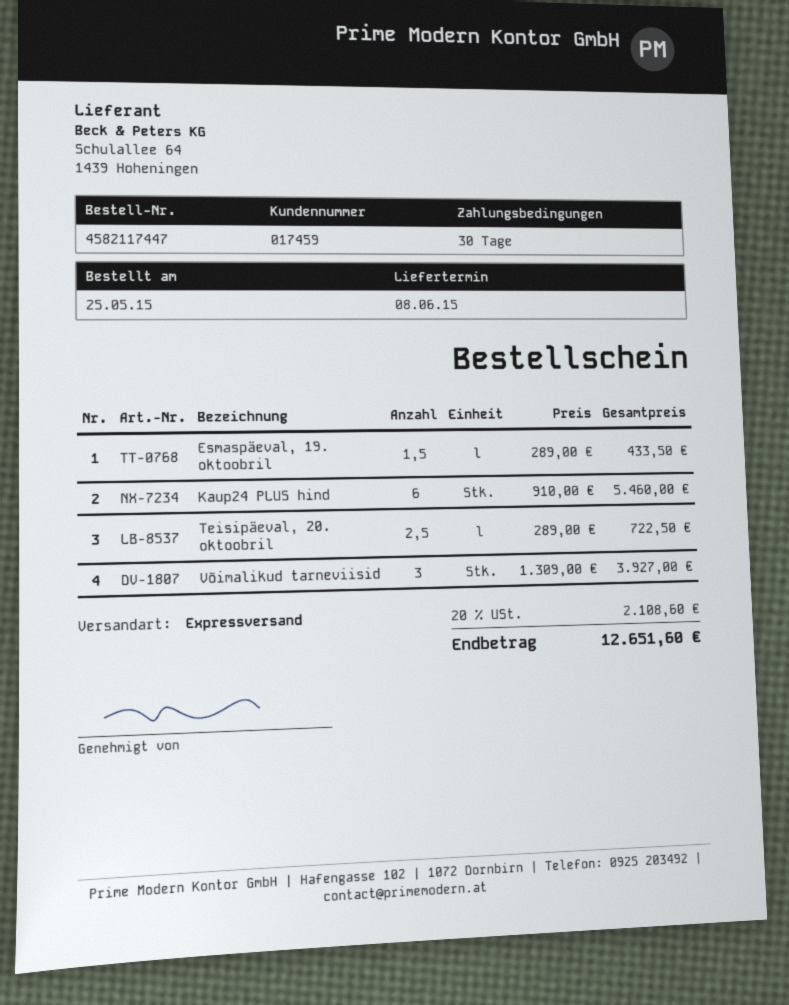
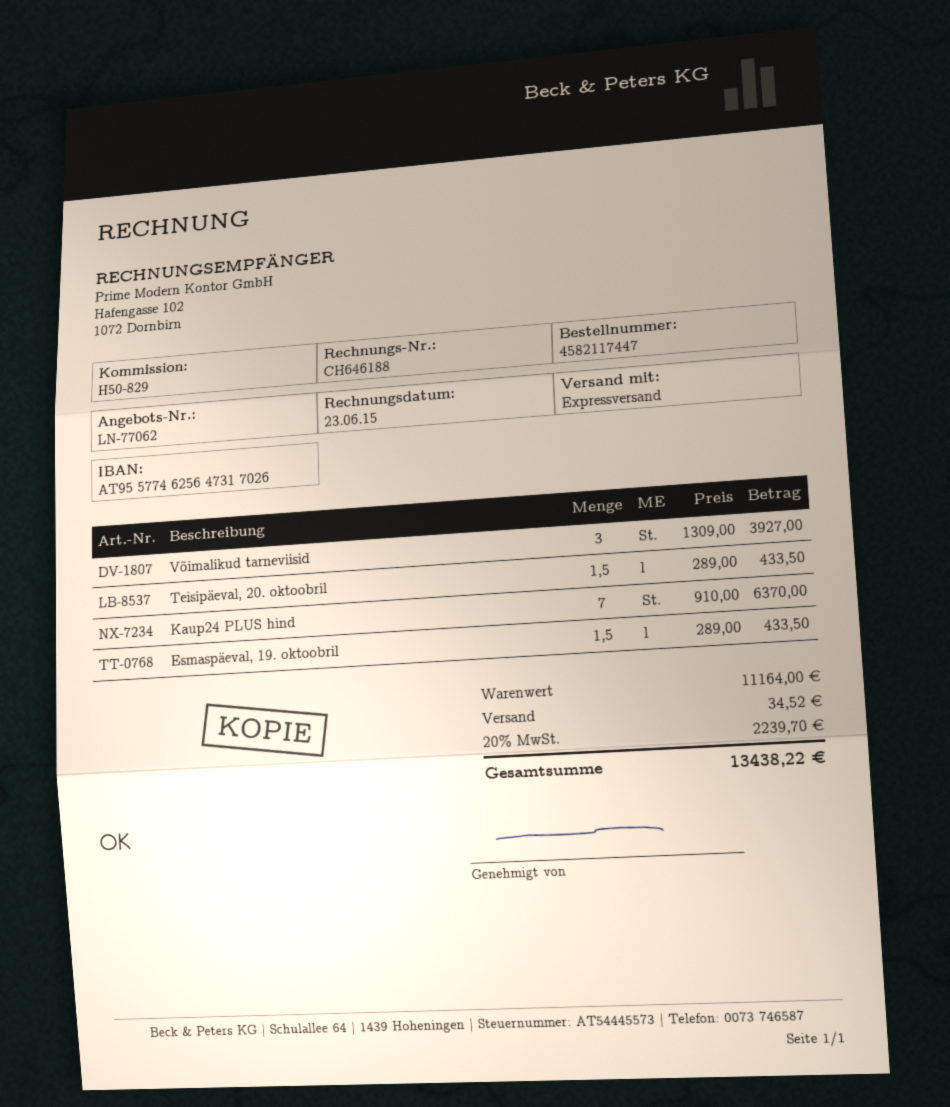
Kaup24 PLUS hind: 6 x 910.00 = 5460.00 -> 7 x 910.00 = 6370.00
Teisipäeval, 20. oktoobril: 2.5 x 289.00 = 722.50 -> 1.5 x 289.00 = 433.50
shipping: none -> 34.52
tax: 20% = 2108.60 -> 20% = 2239.70
total: 12651.60 -> 13438.22

